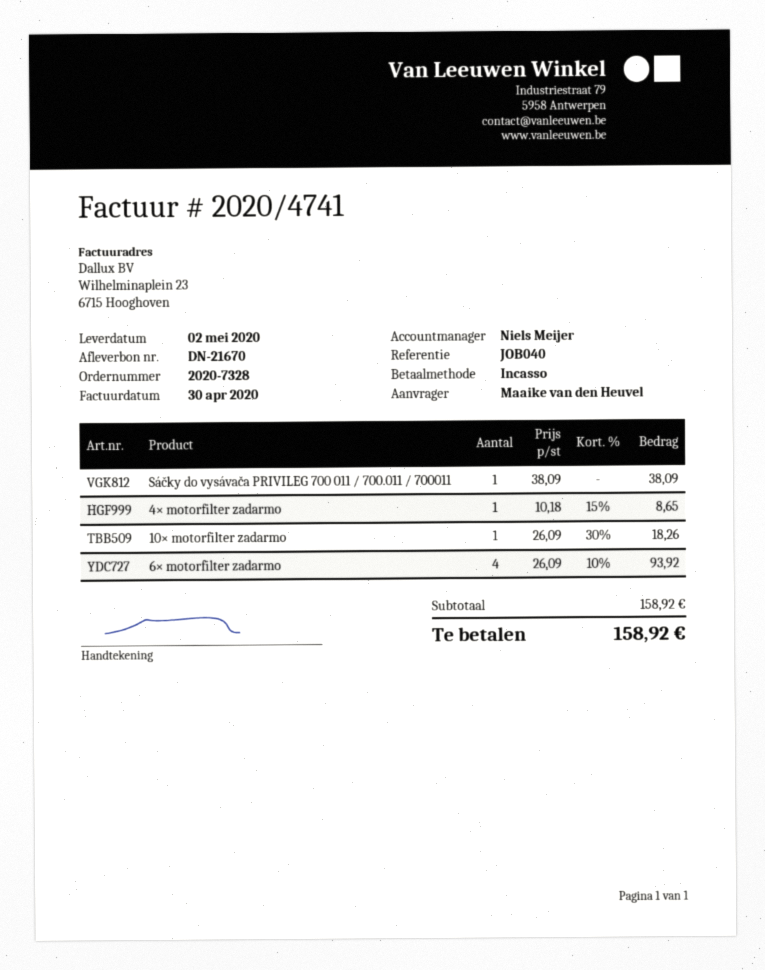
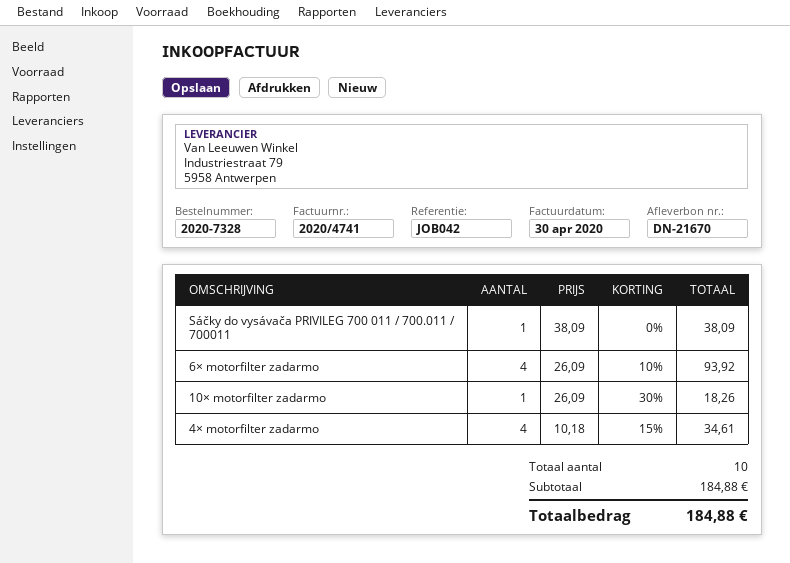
reference: JOB040 -> JOB042
4× motorfilter zadarmo: 1 x 10.18 - 15% = 8.65 -> 4 x 10.18 - 15% = 34.61
subtotal: 158.92 -> 184.88
total: 158.92 -> 184.88

